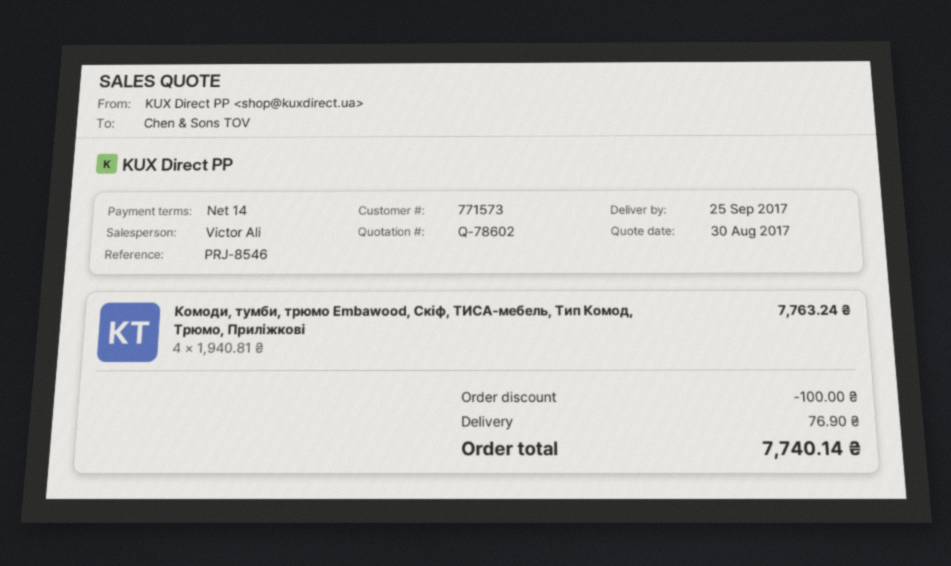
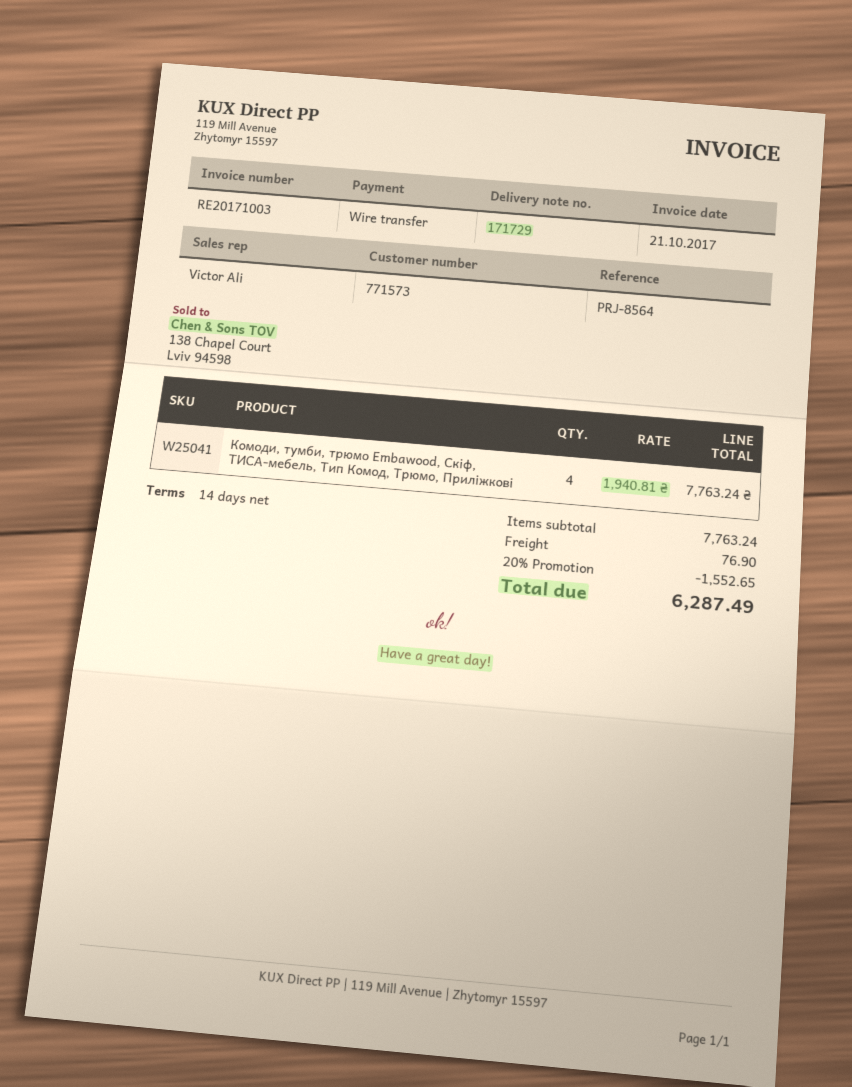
reference: PRJ-8546 -> PRJ-8564
discount: 100.00 -> 1552.65
total: 7740.14 -> 6287.49

